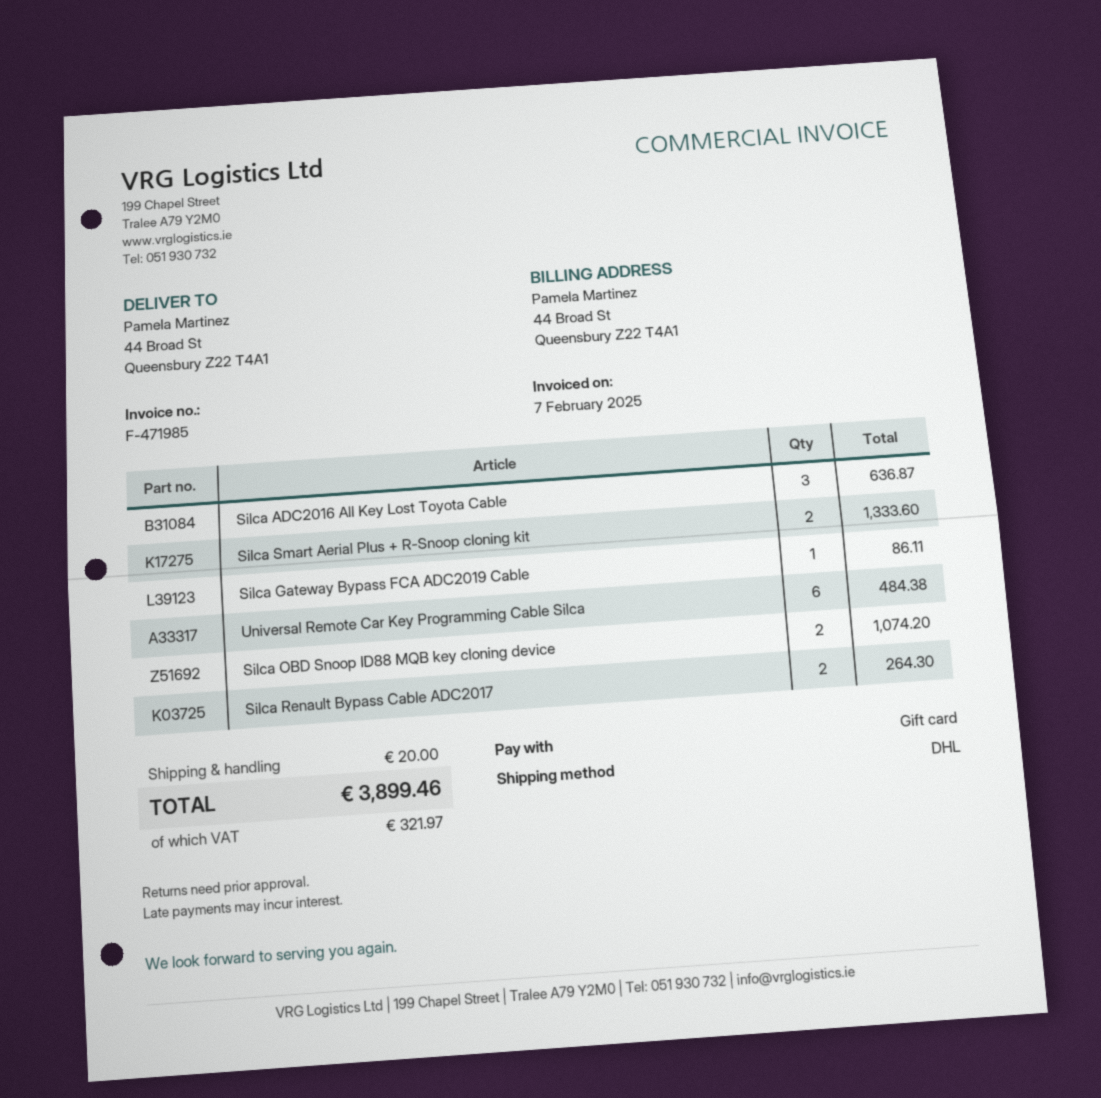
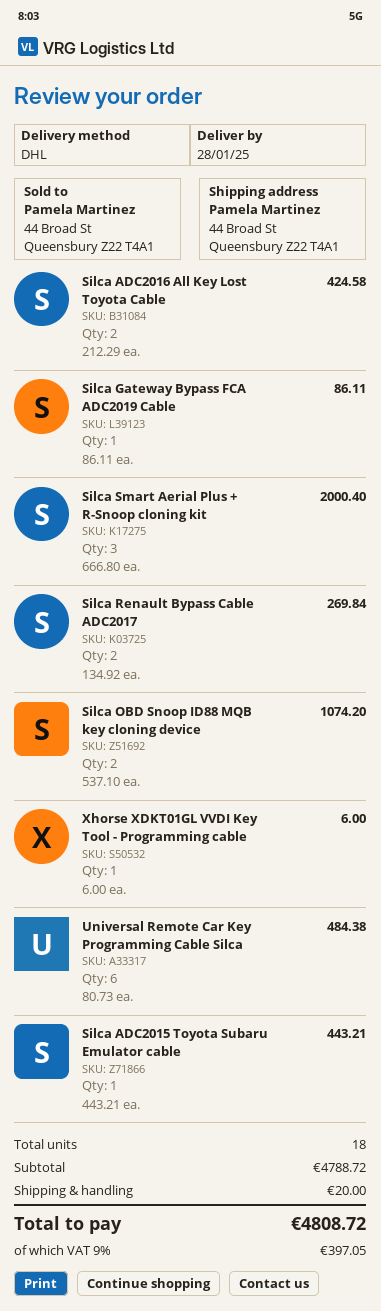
Silca ADC2016 All Key Lost Toyota Cable: 3 for 636.87 -> 2 for 424.58
Silca Smart Aerial Plus + R-Snoop cloning kit: 2 for 1333.60 -> 3 for 2000.40
Silca Renault Bypass Cable ADC2017: 2 for 264.30 -> 2 for 269.84
Xhorse XDKT01GL VVDI Key Tool - Programming cable: none -> 1 for 6.00
Silca ADC2015 Toyota Subaru Emulator cable: none -> 1 for 443.21
tax: 321.97 -> 397.05
total: 3899.46 -> 4808.72

